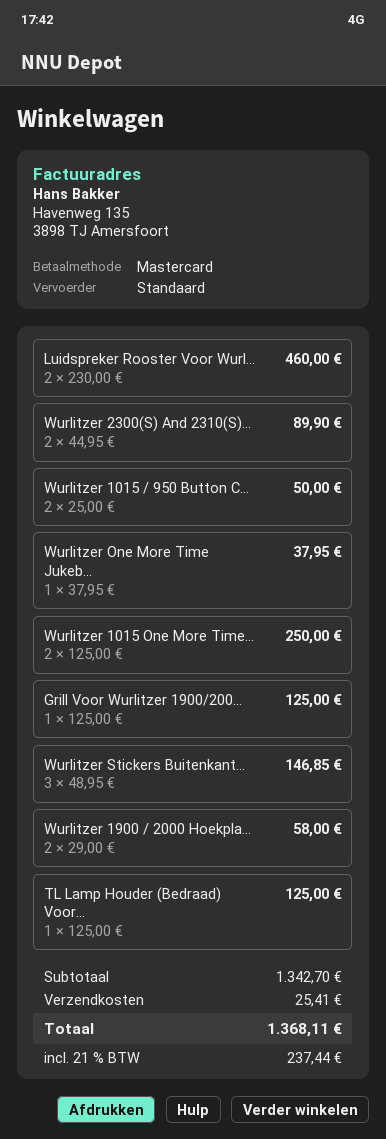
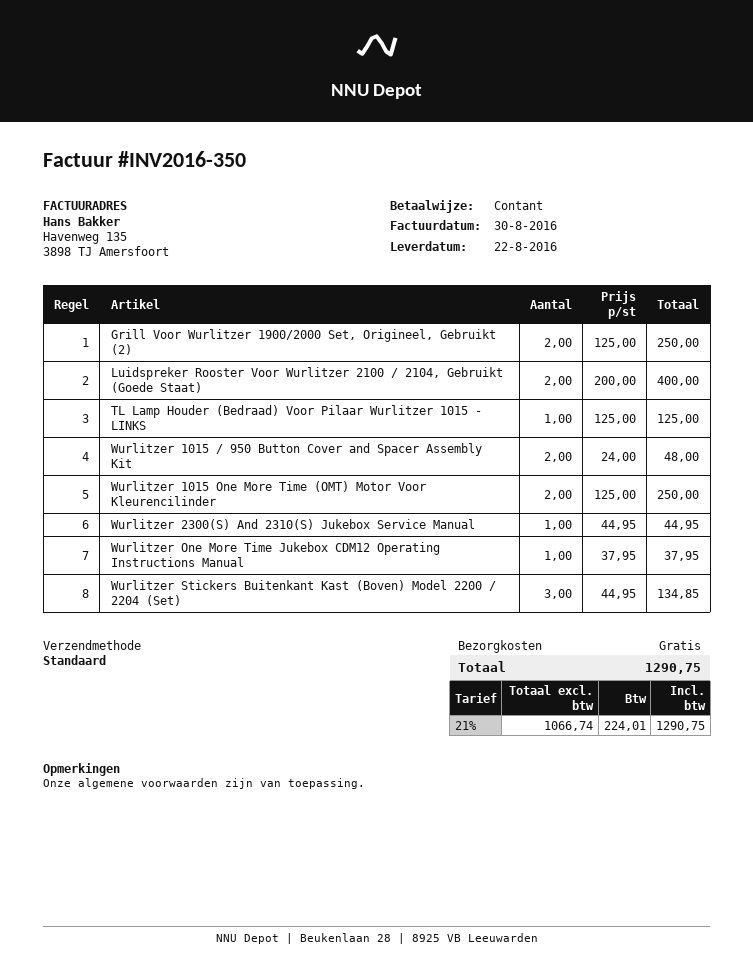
payment method: Mastercard -> cash
Luidspreker Rooster Voor Wurl...: 2 x 230.00 = 460.00 -> 2 x 200.00 = 400.00
Wurlitzer 2300(S) And 2310(S)...: 2 x 44.95 = 89.90 -> 1 x 44.95 = 44.95
Wurlitzer 1015 / 950 Button C...: 2 x 25.00 = 50.00 -> 2 x 24.00 = 48.00
Grill Voor Wurlitzer 1900/200...: 1 x 125.00 = 125.00 -> 2 x 125.00 = 250.00
Wurlitzer Stickers Buitenkant...: 3 x 48.95 = 146.85 -> 3 x 44.95 = 134.85
Wurlitzer 1900 / 2000 Hoekpla...: 2 x 29.00 = 58.00 -> none
shipping: 25.41 -> 0.00
tax: 21% = 237.44 -> 21% = 224.01
total: 1368.11 -> 1290.75

